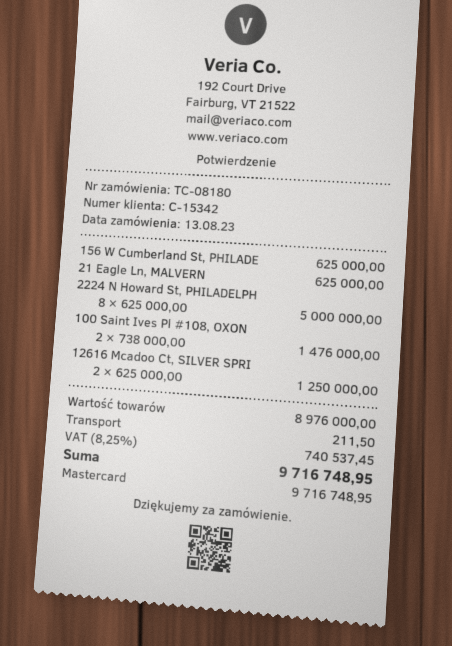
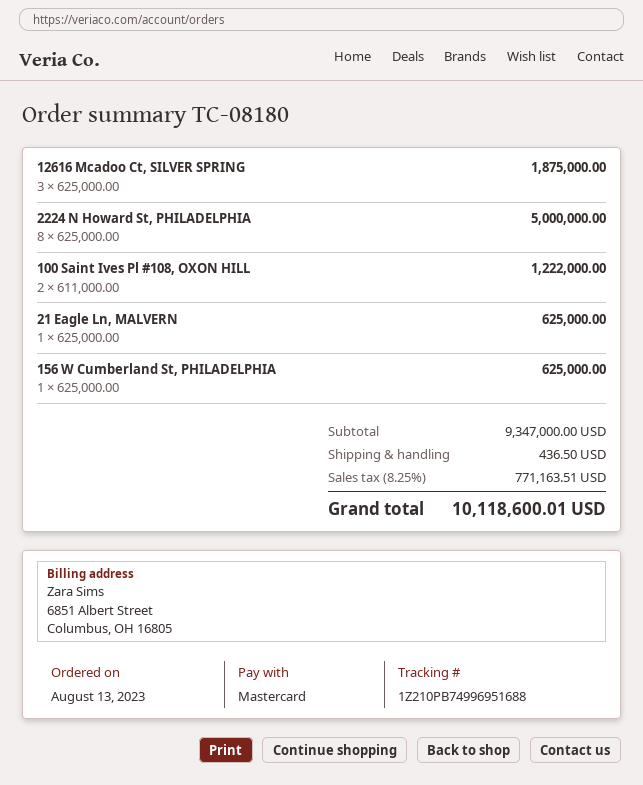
100 Saint Ives Pl #108, OXON: 2 x 738000.00 = 1476000.00 -> 2 x 611000.00 = 1222000.00
12616 Mcadoo Ct, SILVER SPRI: 2 x 625000.00 = 1250000.00 -> 3 x 625000.00 = 1875000.00
subtotal: 8976000.00 -> 9347000.00
shipping: 211.50 -> 436.50
tax: 8.25% = 740537.45 -> 8.25% = 771163.51
total: 9716748.95 -> 10118600.01

